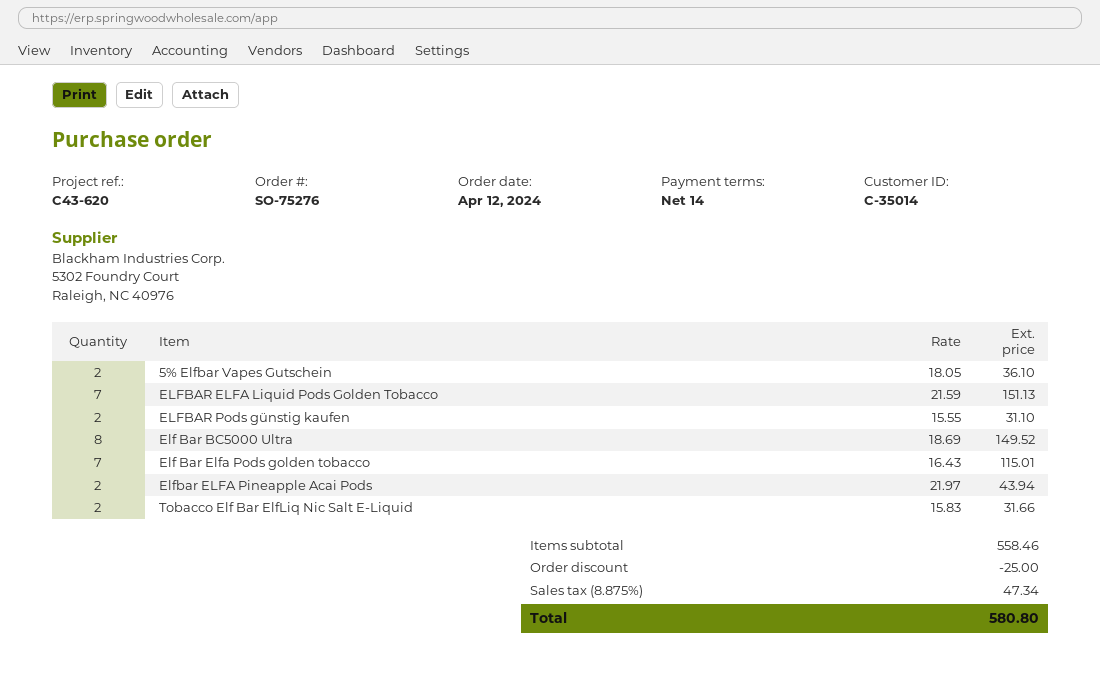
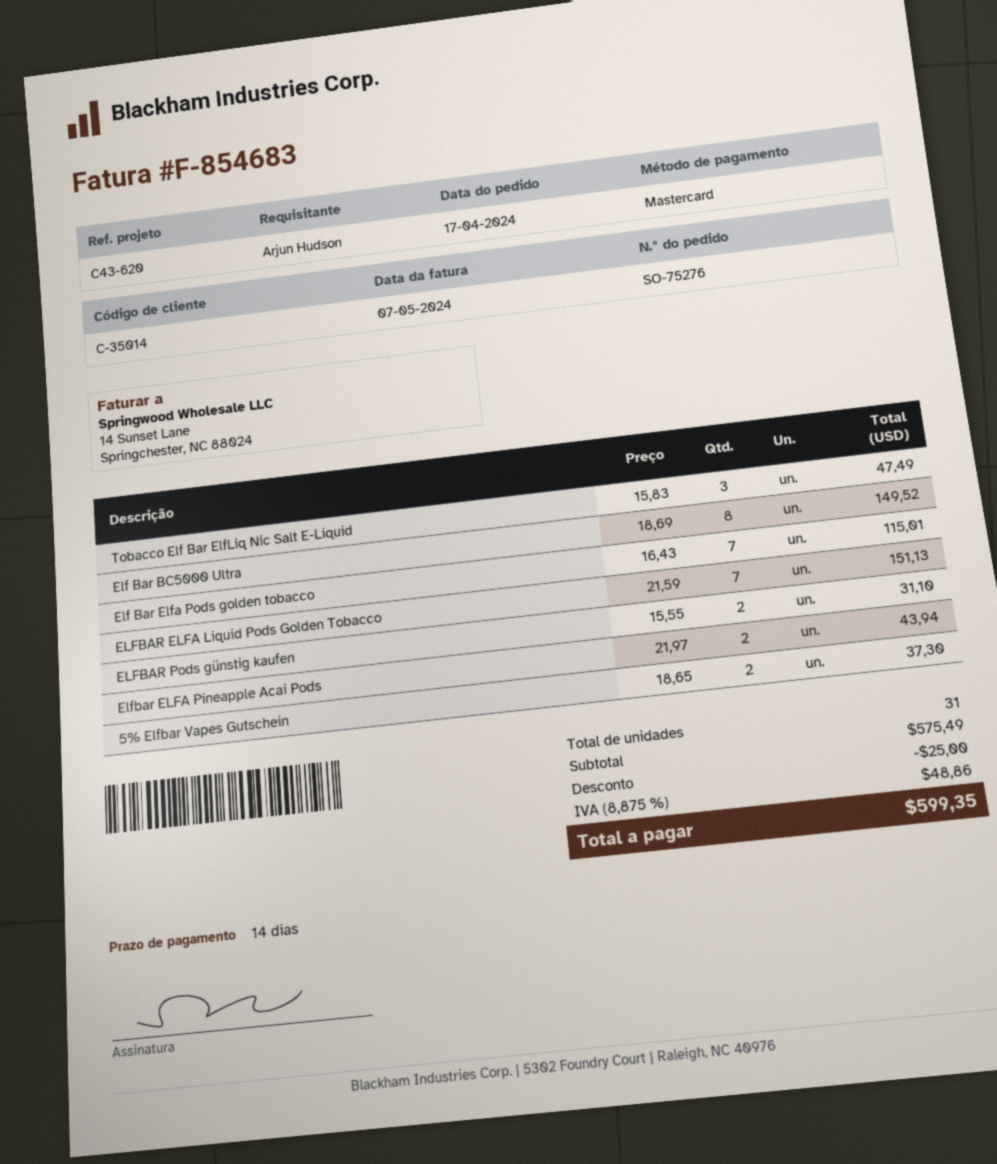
order date: 2024-04-12 -> 2024-04-17
5% Elfbar Vapes Gutschein: 2 x 18.05 = 36.10 -> 2 x 18.65 = 37.30
Tobacco Elf Bar ElfLiq Nic Salt E-Liquid: 2 x 15.83 = 31.66 -> 3 x 15.83 = 47.49
subtotal: 558.46 -> 575.49
tax: 8.875% = 47.34 -> 8.875% = 48.86
total: 580.80 -> 599.35

